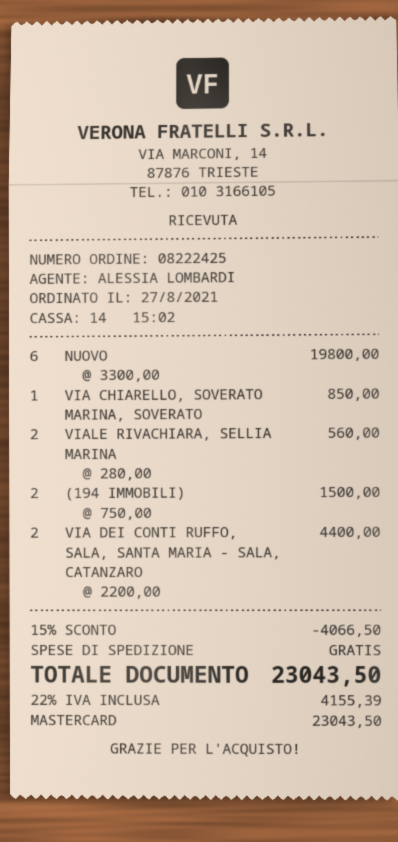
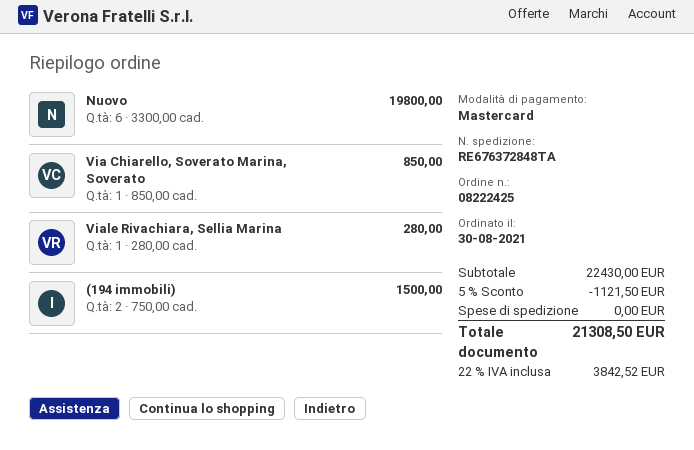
order date: 2021-08-27 -> 2021-08-30
VIALE RIVACHIARA, SELLIA MARINA: 2 x 280.00 = 560.00 -> 1 x 280.00 = 280.00
VIA DEI CONTI RUFFO, SALA, SANTA MARIA - SALA, CATANZARO: 2 x 2200.00 = 4400.00 -> none
discount: 15% = 4066.50 -> 5% = 1121.50
tax: 22% = 4155.39 -> 22% = 3842.52
total: 23043.50 -> 21308.50

